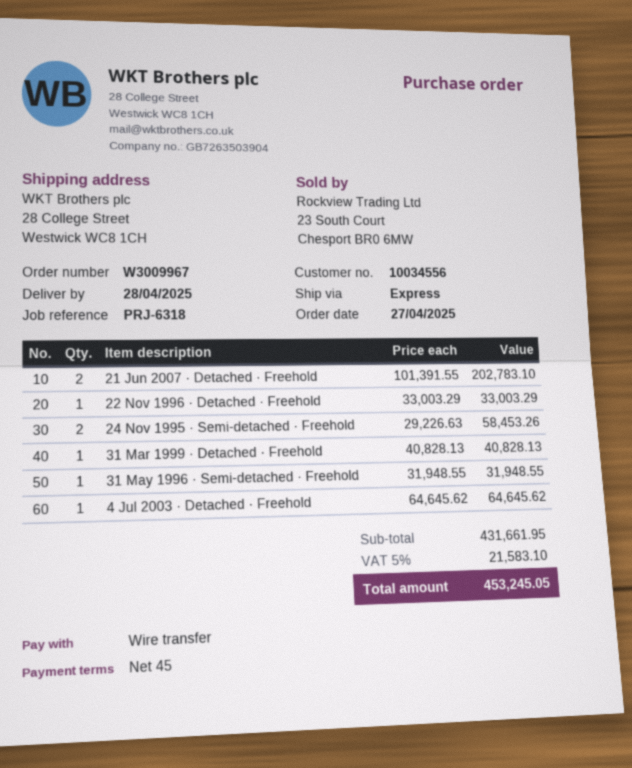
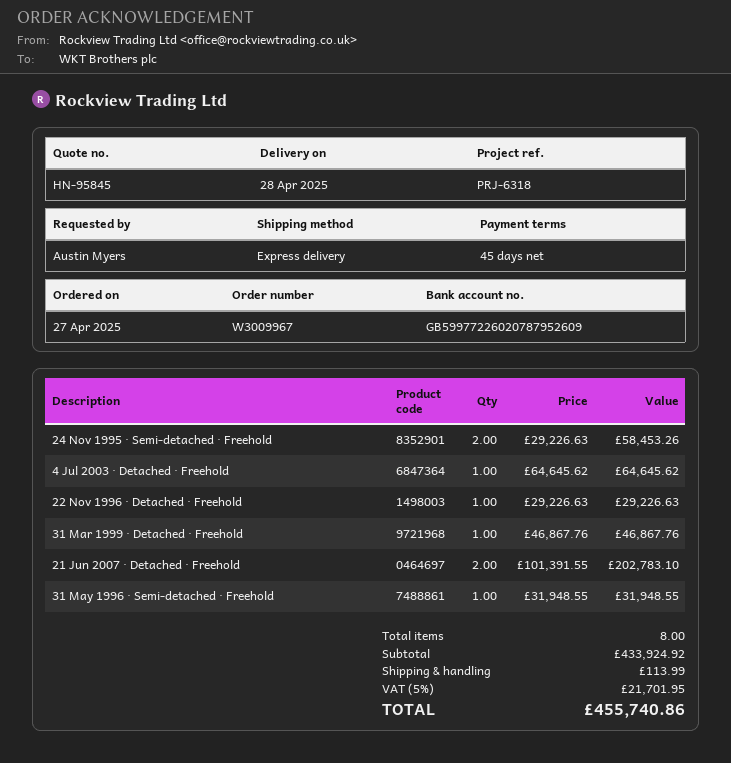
22 Nov 1996 · Detached · Freehold: 1 x 33003.29 = 33003.29 -> 1 x 29226.63 = 29226.63
31 Mar 1999 · Detached · Freehold: 1 x 40828.13 = 40828.13 -> 1 x 46867.76 = 46867.76
subtotal: 431661.95 -> 433924.92
shipping: none -> 113.99
tax: 5% = 21583.10 -> 5% = 21701.95
total: 453245.05 -> 455740.86

